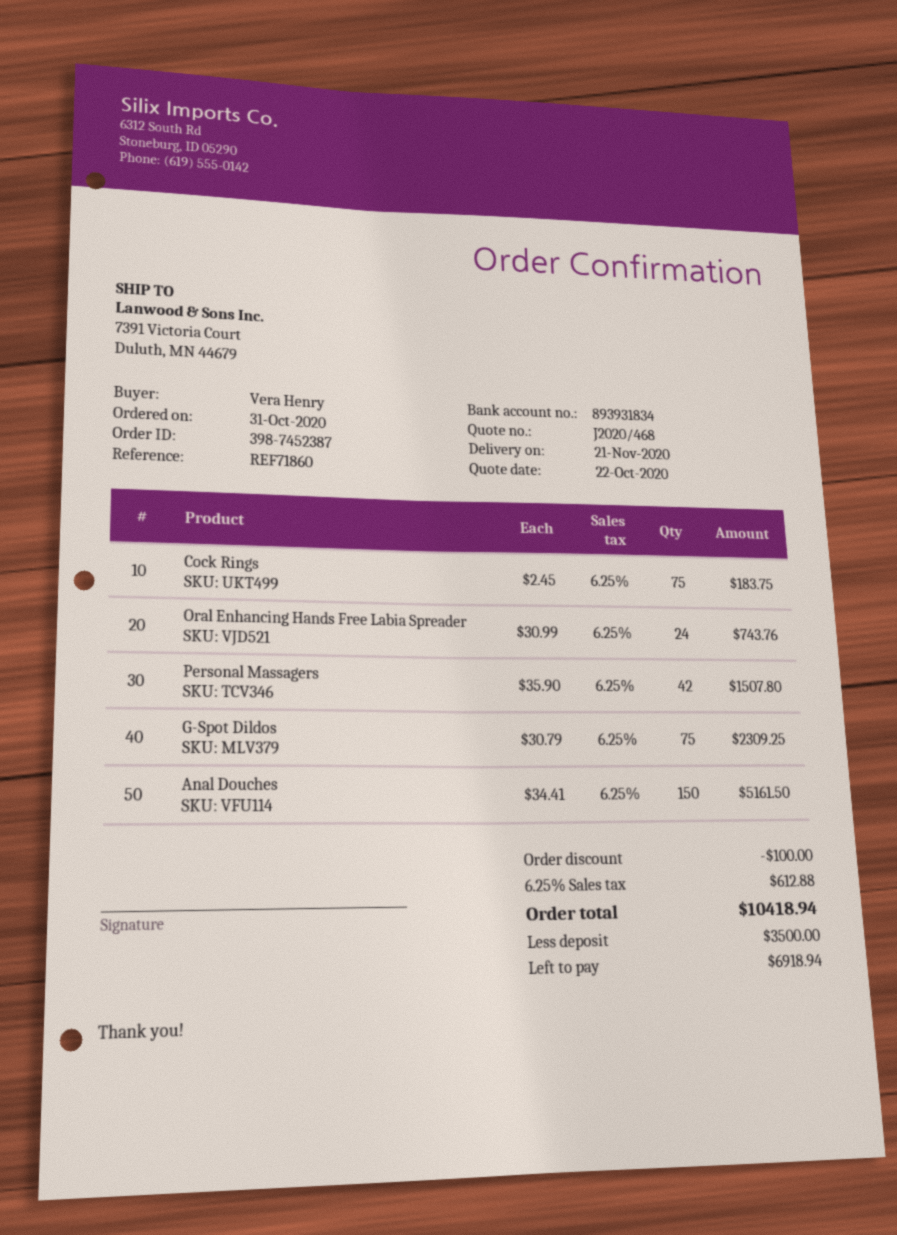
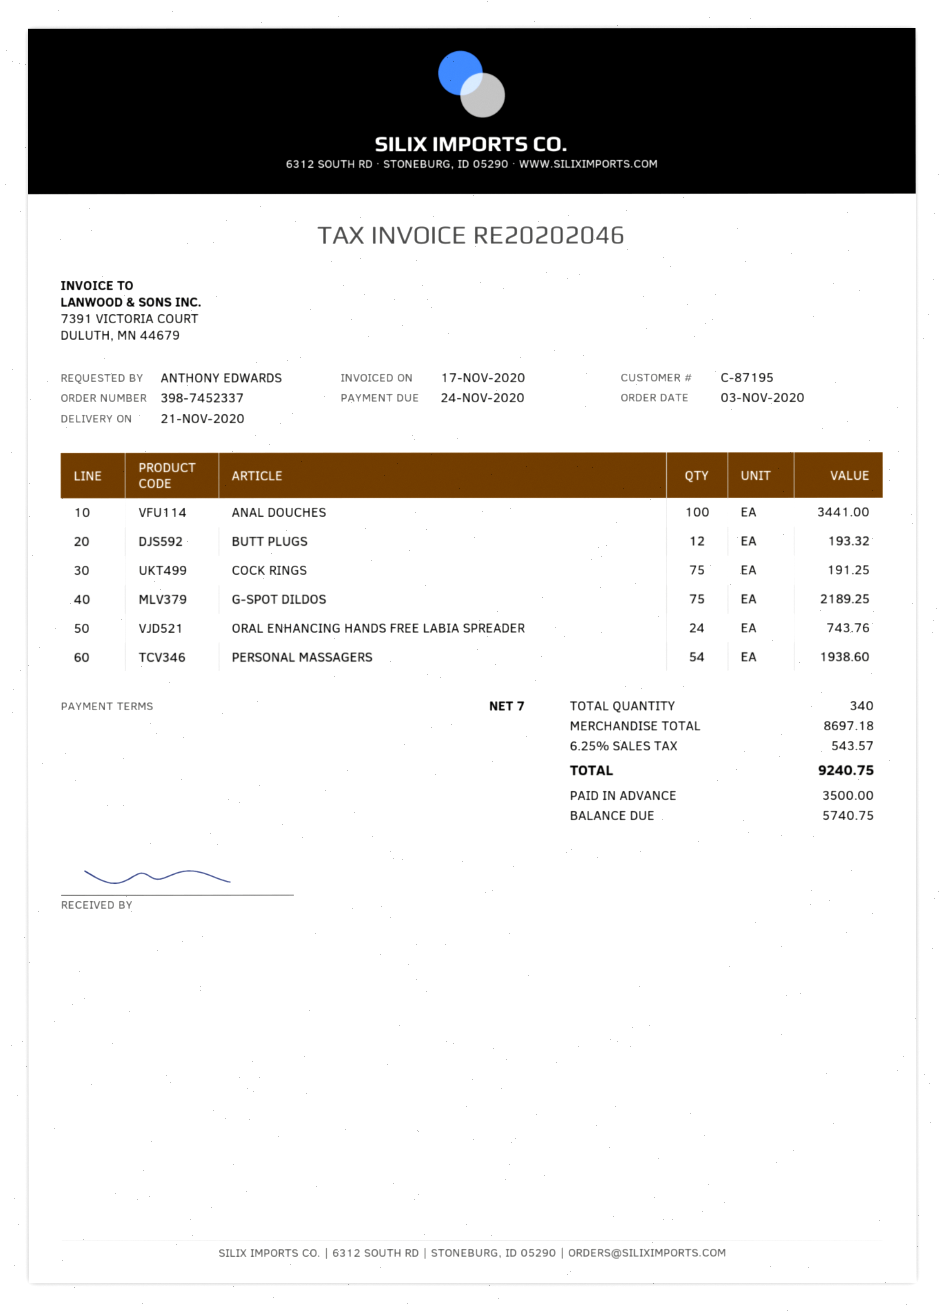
order number: 398-7452387 -> 398-7452337
order date: 2020-10-31 -> 2020-11-03
ordered by: Vera Henry -> ANTHONY EDWARDS
Cock Rings: 75 for 183.75 -> 75 for 191.25
Personal Massagers: 42 for 1507.80 -> 54 for 1938.60
G-Spot Dildos: 75 for 2309.25 -> 75 for 2189.25
Anal Douches: 150 for 5161.50 -> 100 for 3441.00
BUTT PLUGS: none -> 12 for 193.32
discount: 100.00 -> none
tax: 6.25% = 612.88 -> 6.25% = 543.57
total: 10418.94 -> 9240.75
balance: 6918.94 -> 5740.75

